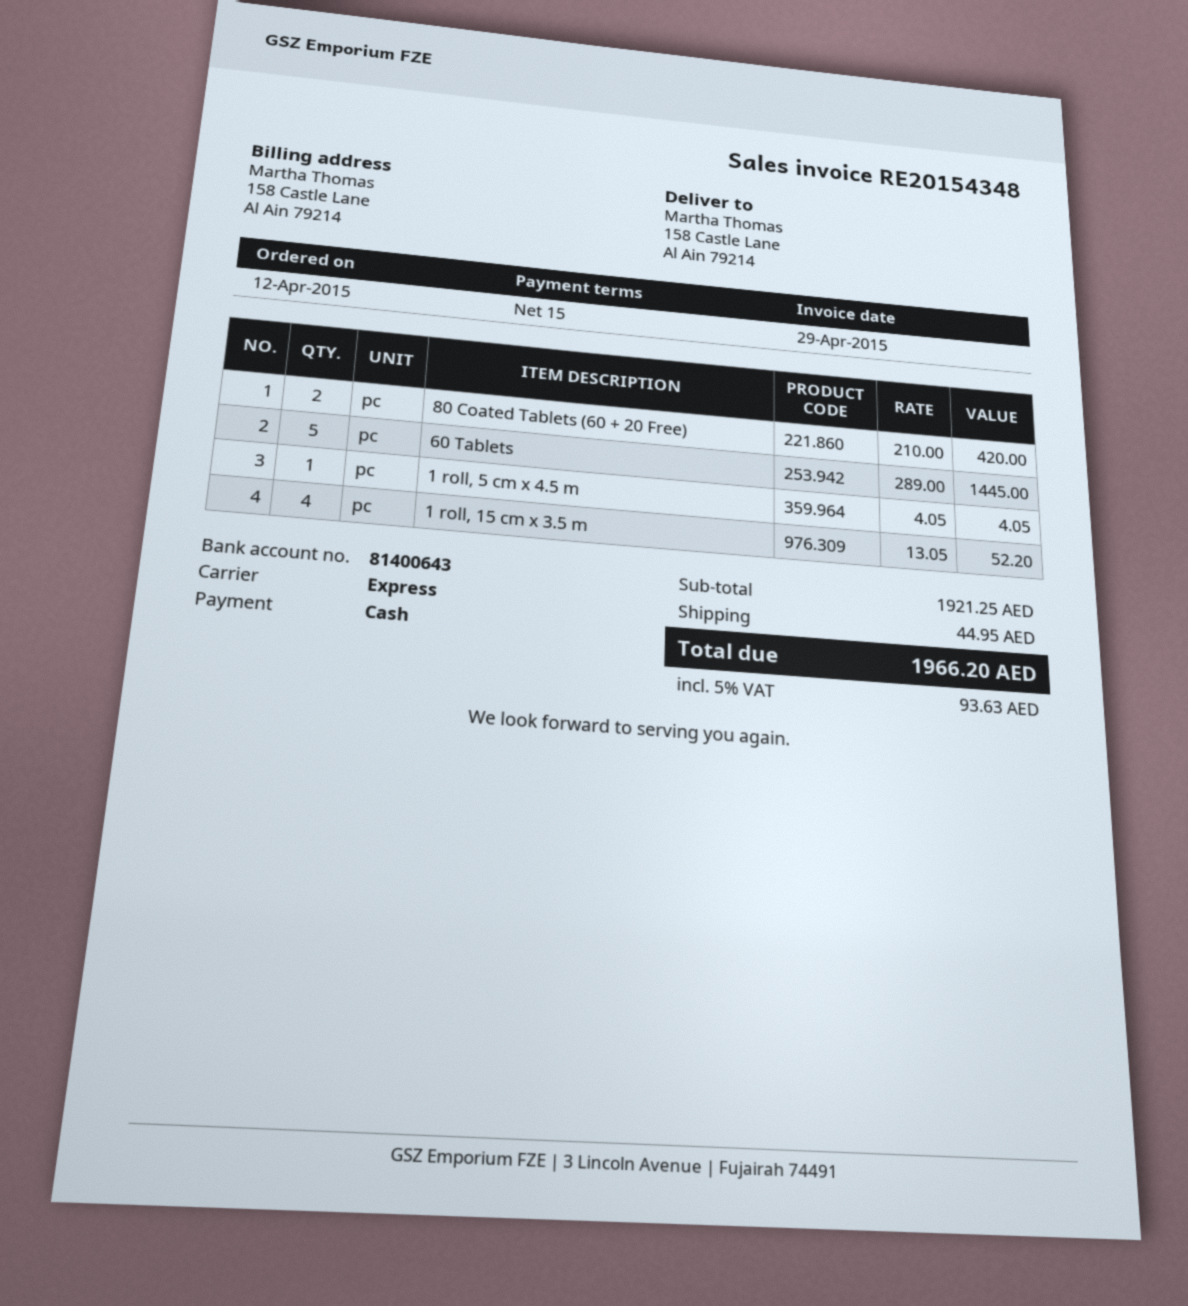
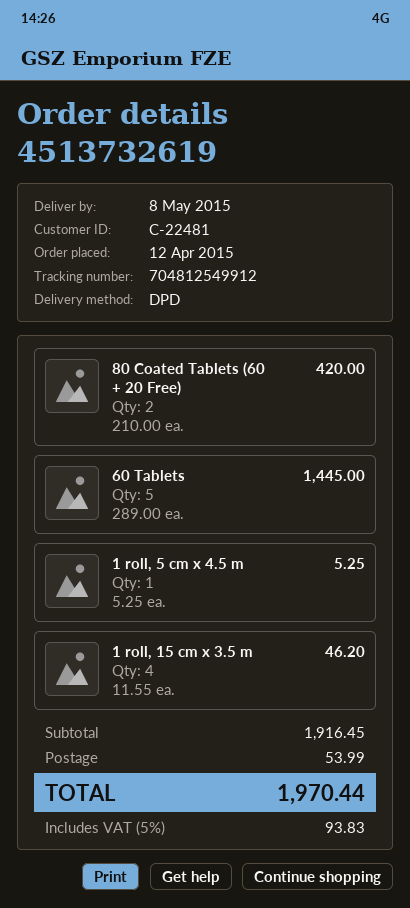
shipping method: express -> DPD
1 roll, 5 cm x 4.5 m: 1 x 4.05 = 4.05 -> 1 x 5.25 = 5.25
1 roll, 15 cm x 3.5 m: 4 x 13.05 = 52.20 -> 4 x 11.55 = 46.20
subtotal: 1921.25 -> 1916.45
shipping: 44.95 -> 53.99
tax: 5% = 93.63 -> 5% = 93.83
total: 1966.20 -> 1970.44

